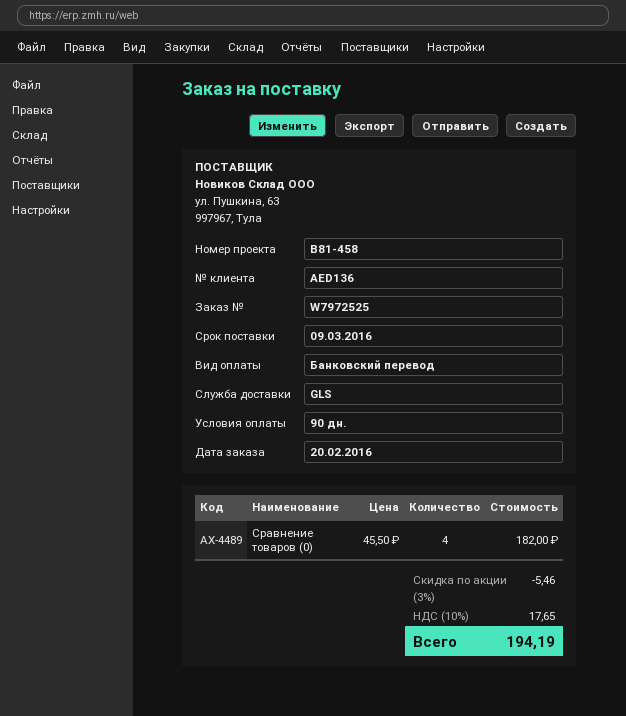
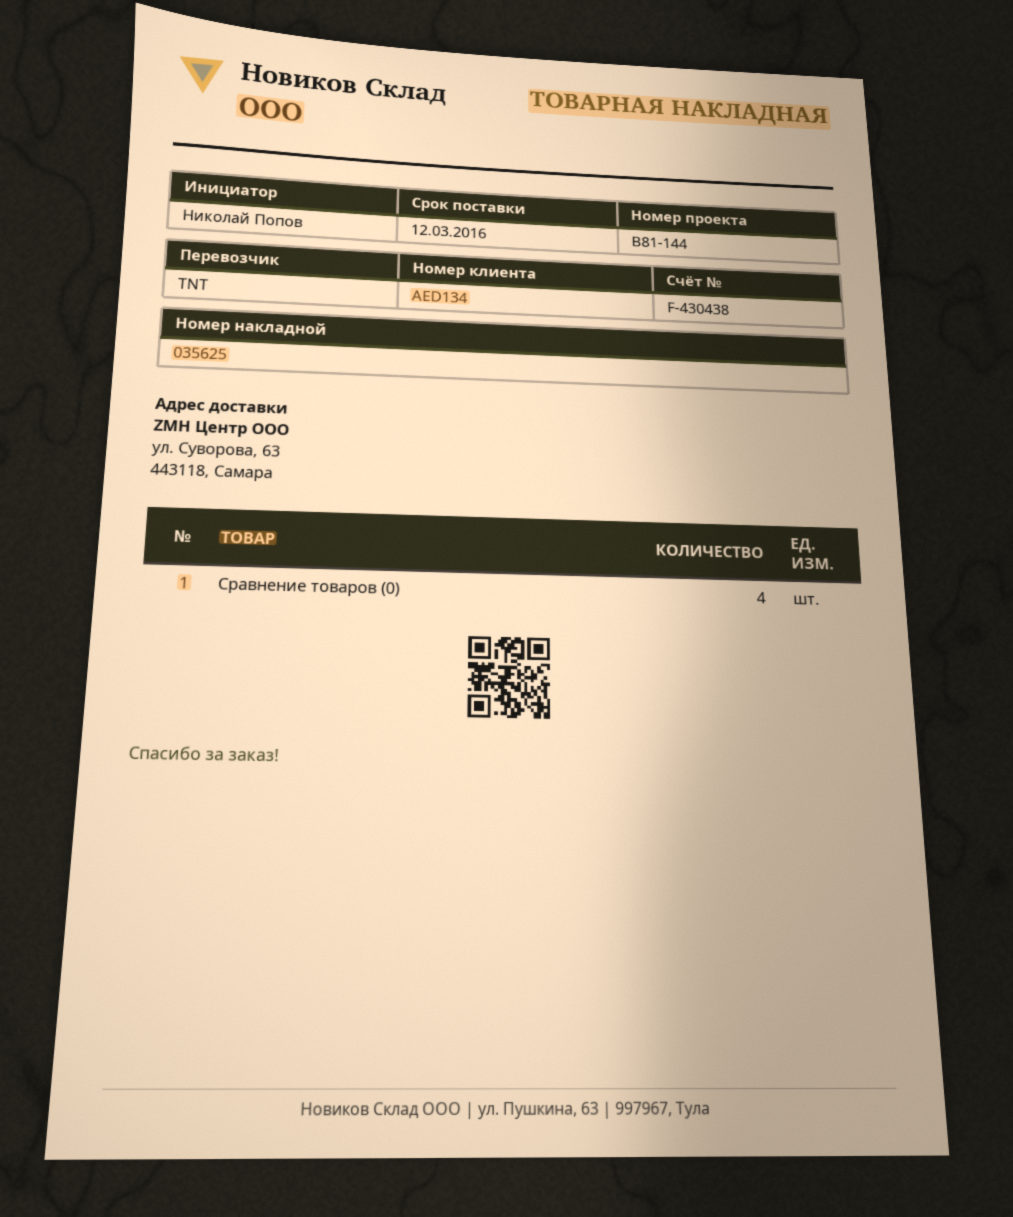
delivery date: 2016-03-09 -> 2016-03-12
customer number: AED136 -> AED134
reference: B81-458 -> B81-144
shipping method: GLS -> TNT

